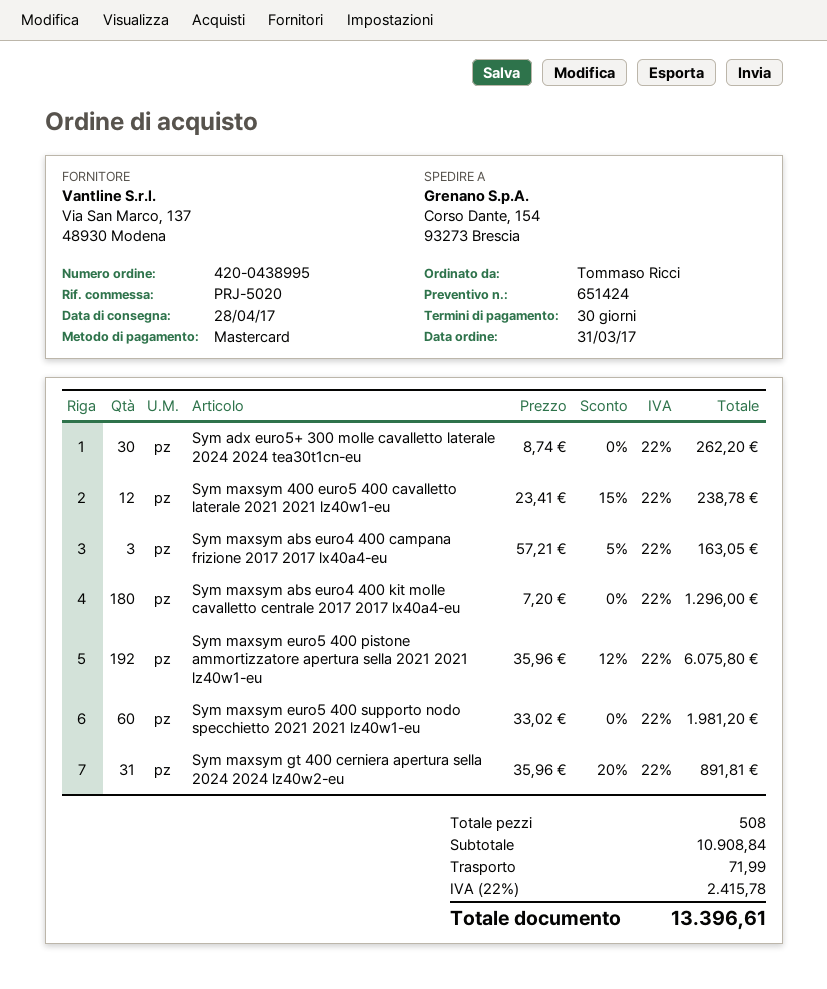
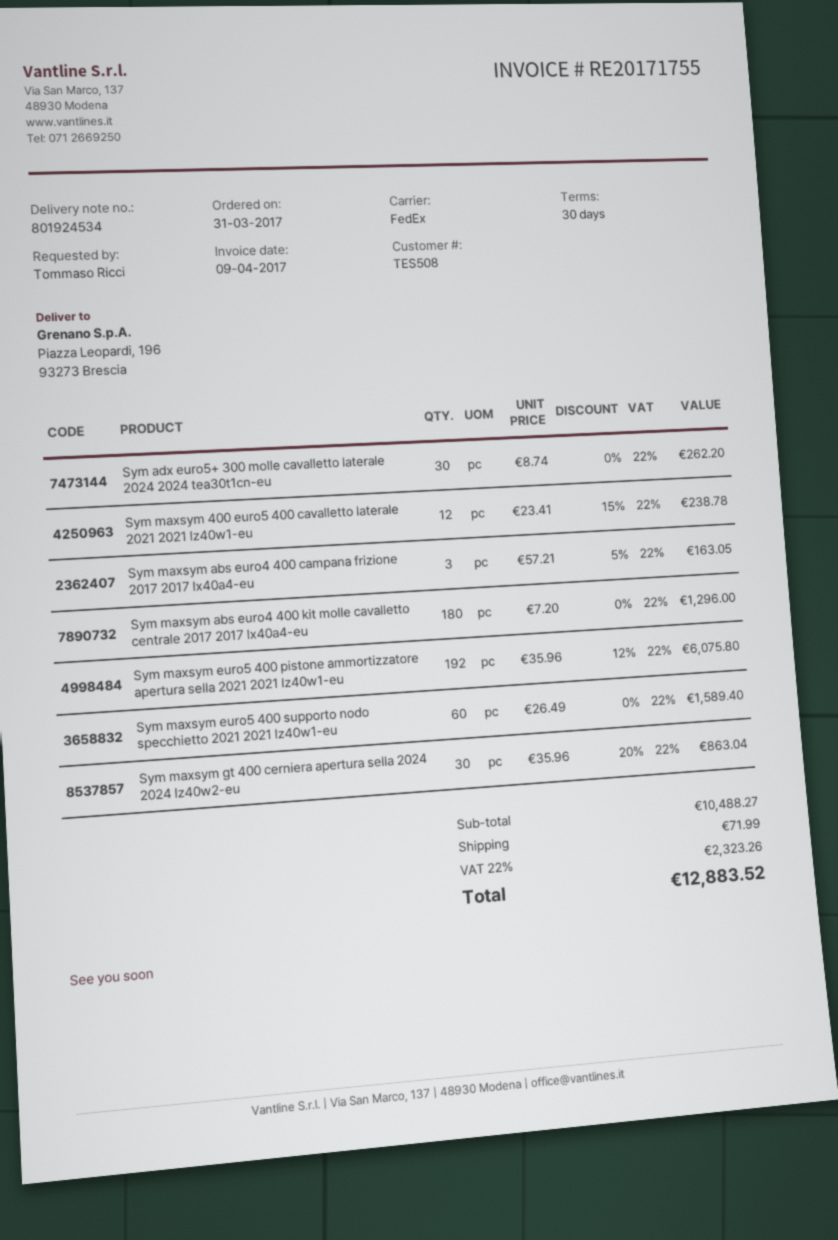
ship to: Corso Dante, 154, 93273 Brescia -> Piazza Leopardi, 196, 93273 Brescia
Sym maxsym euro5 400 supporto nodo specchietto 2021 2021 lz40w1-eu: 60 x 33.02 = 1981.20 -> 60 x 26.49 = 1589.40
Sym maxsym gt 400 cerniera apertura sella 2024 2024 lz40w2-eu: 31 x 35.96 - 20% = 891.81 -> 30 x 35.96 - 20% = 863.04
subtotal: 10908.84 -> 10488.27
tax: 22% = 2415.78 -> 22% = 2323.26
total: 13396.61 -> 12883.52

